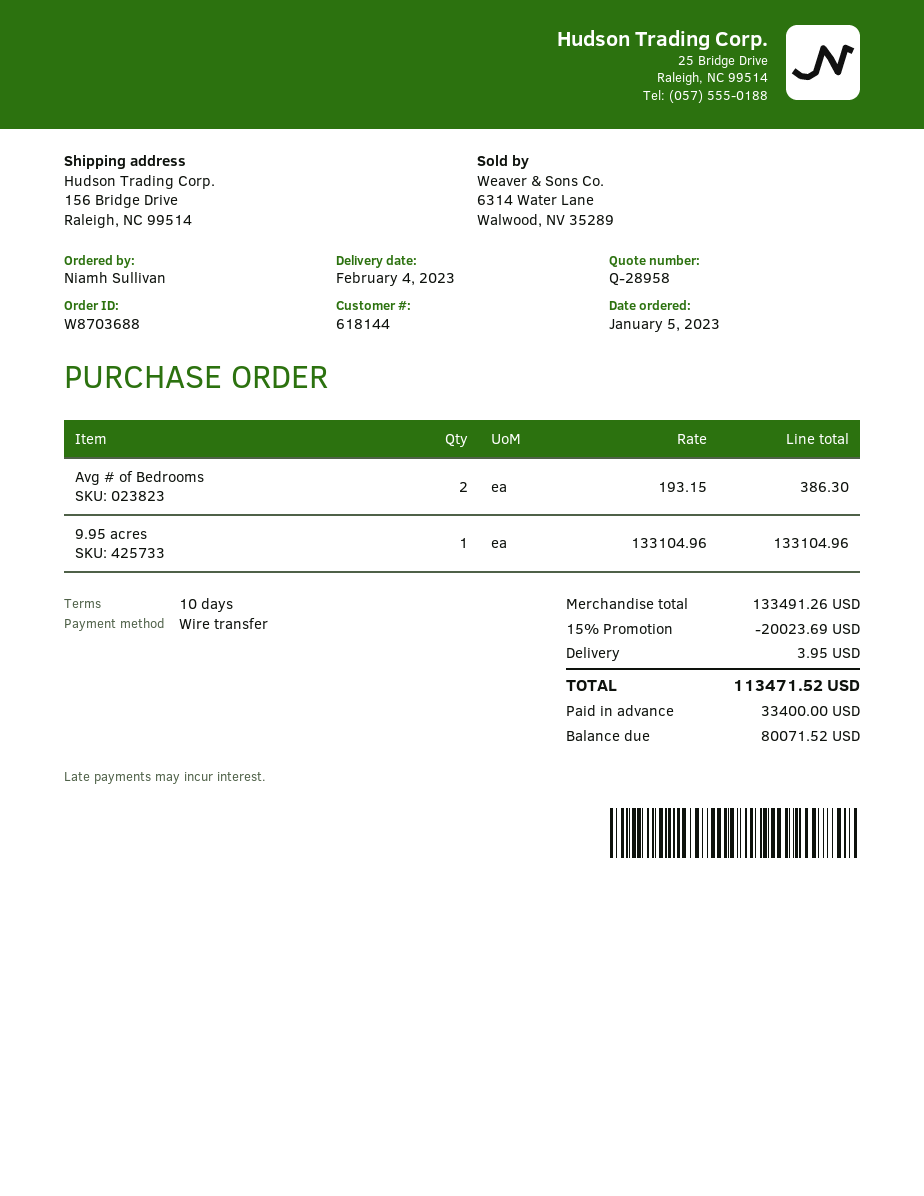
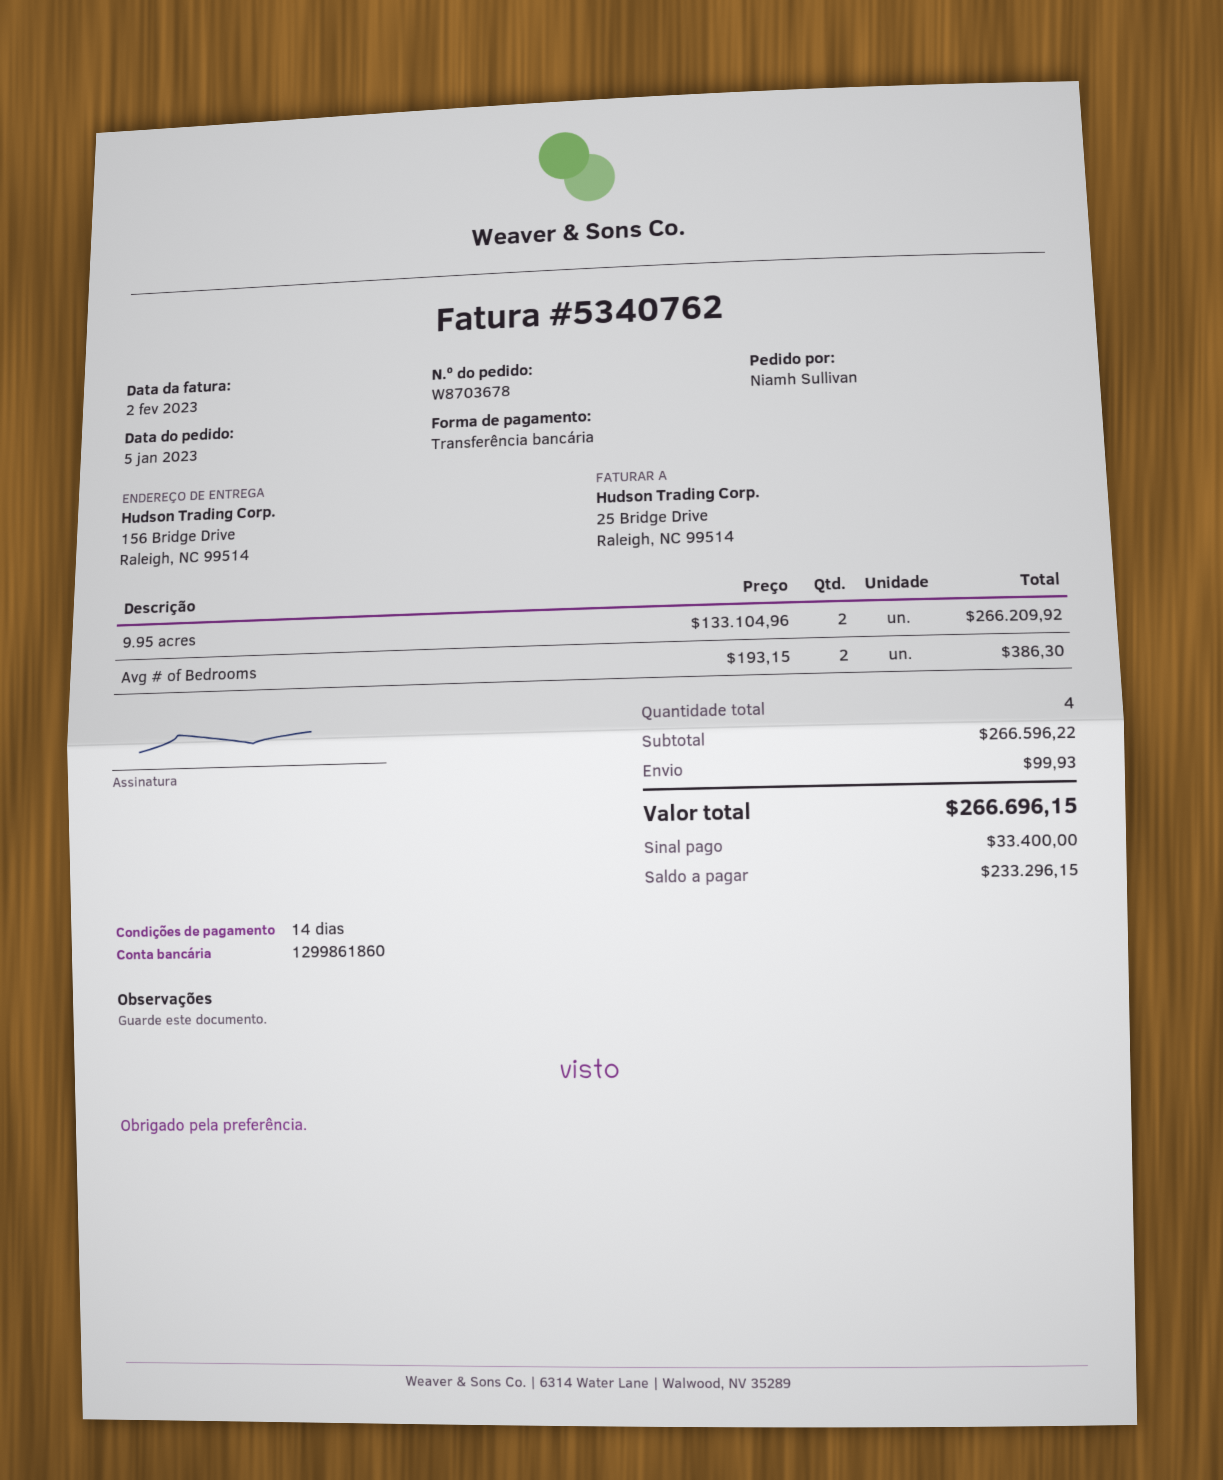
order number: W8703688 -> W8703678
payment terms: 10 days -> 14 days
9.95 acres: 1 x 133104.96 = 133104.96 -> 2 x 133104.96 = 266209.92
subtotal: 133491.26 -> 266596.22
discount: 15% = 20023.69 -> none
shipping: 3.95 -> 99.93
total: 113471.52 -> 266696.15
balance: 80071.52 -> 233296.15

